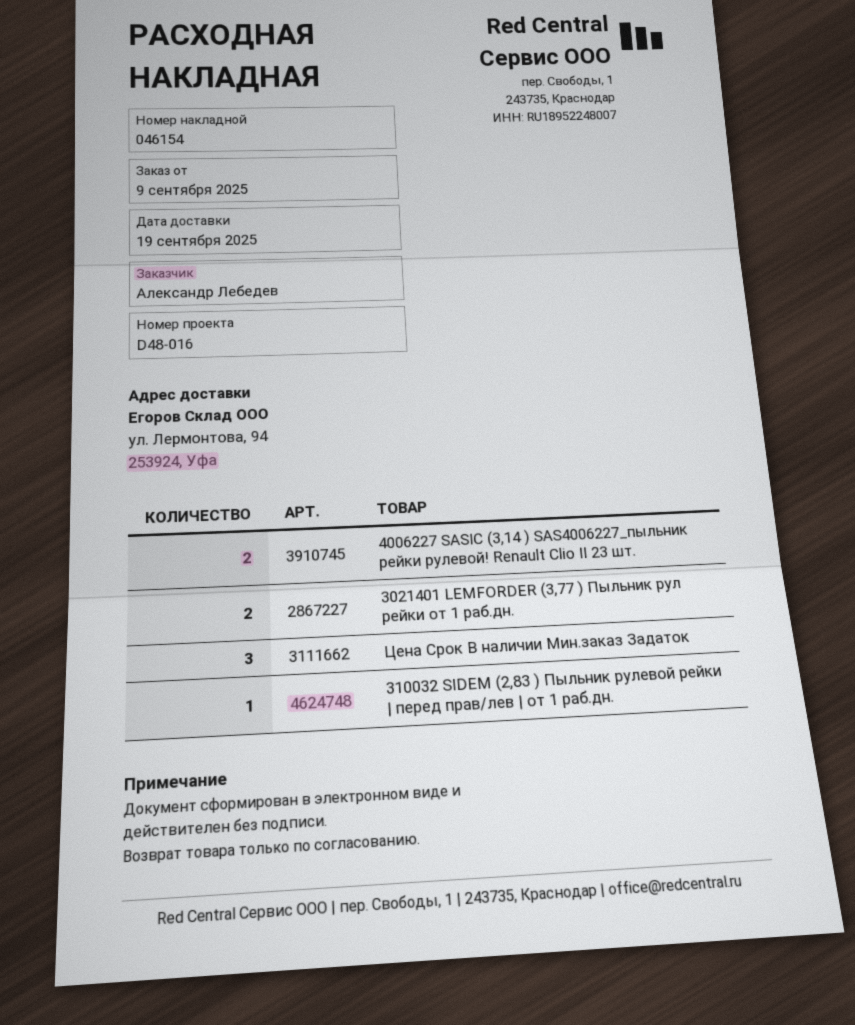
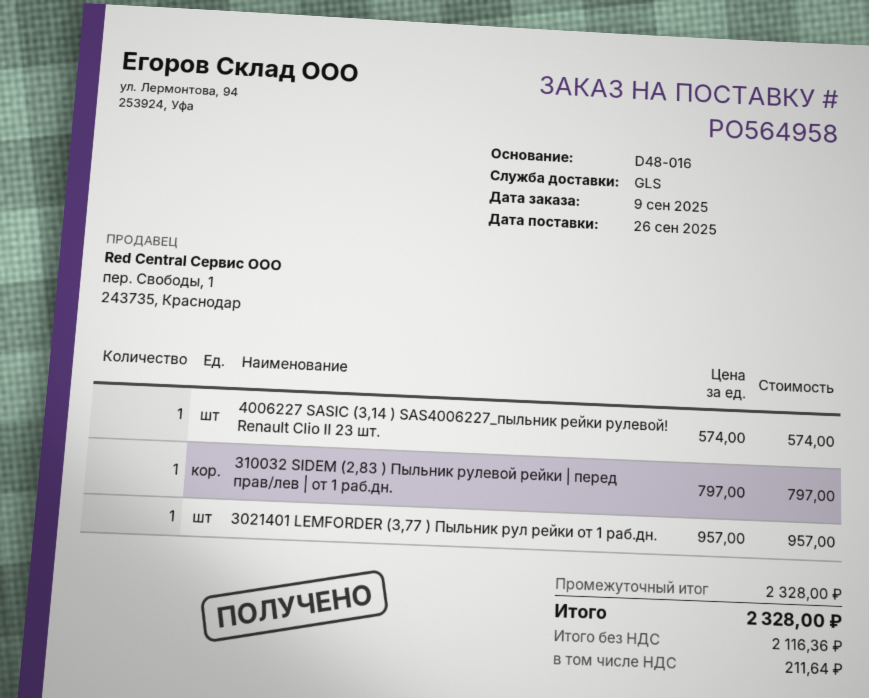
delivery date: 2025-09-19 -> 2025-09-26
4006227 SASIC (3,14 ) SAS4006227_пыльник рейки рулевой! Renault Clio II 23 шт.: 2 -> 1
3021401 LEMFORDER (3,77 ) Пыльник рул рейки от 1 раб.дн.: 2 -> 1
Цена Срок В наличии Мин.заказ Задаток: 3 -> none

